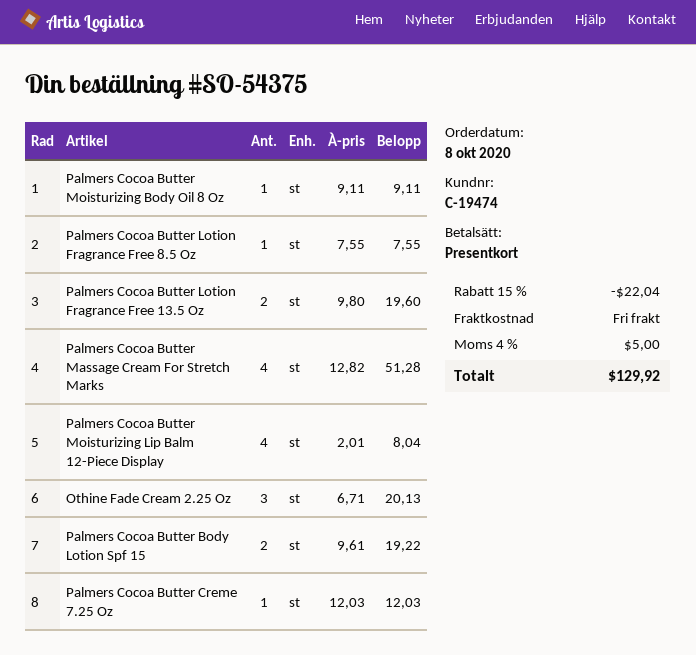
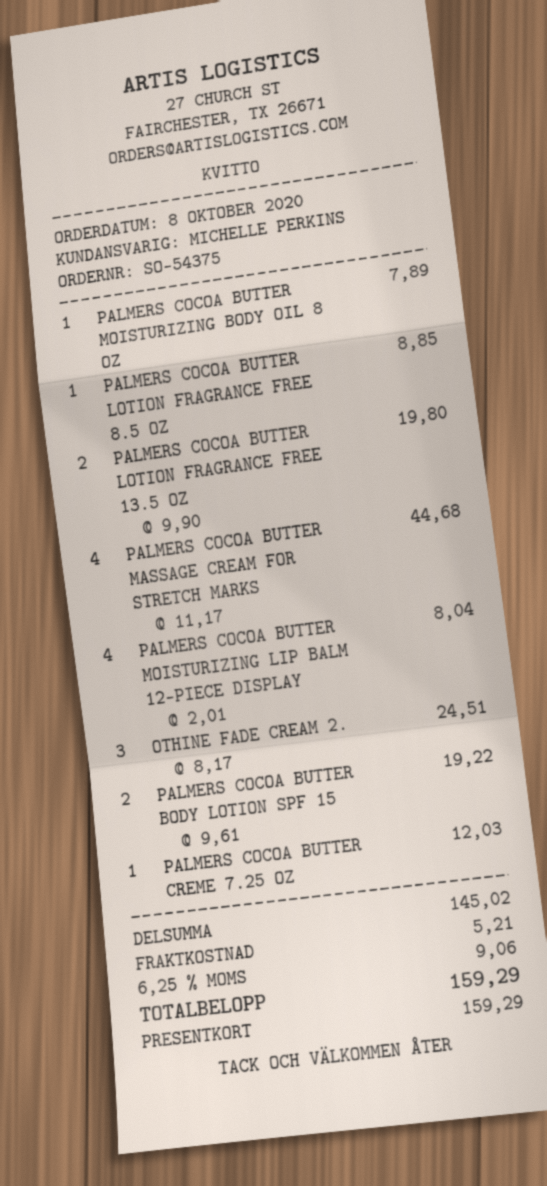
Palmers Cocoa Butter Moisturizing Body Oil 8 Oz: 1 x 9.11 = 9.11 -> 1 x 7.89 = 7.89
Palmers Cocoa Butter Lotion Fragrance Free 8.5 Oz: 1 x 7.55 = 7.55 -> 1 x 8.85 = 8.85
Palmers Cocoa Butter Lotion Fragrance Free 13.5 Oz: 2 x 9.80 = 19.60 -> 2 x 9.90 = 19.80
Palmers Cocoa Butter Massage Cream For Stretch Marks: 4 x 12.82 = 51.28 -> 4 x 11.17 = 44.68
Othine Fade Cream 2.25 Oz: 3 x 6.71 = 20.13 -> 3 x 8.17 = 24.51
discount: 15% = 22.04 -> none
shipping: 0.00 -> 5.21
tax: 4% = 5.00 -> 6.25% = 9.06
total: 129.92 -> 159.29

